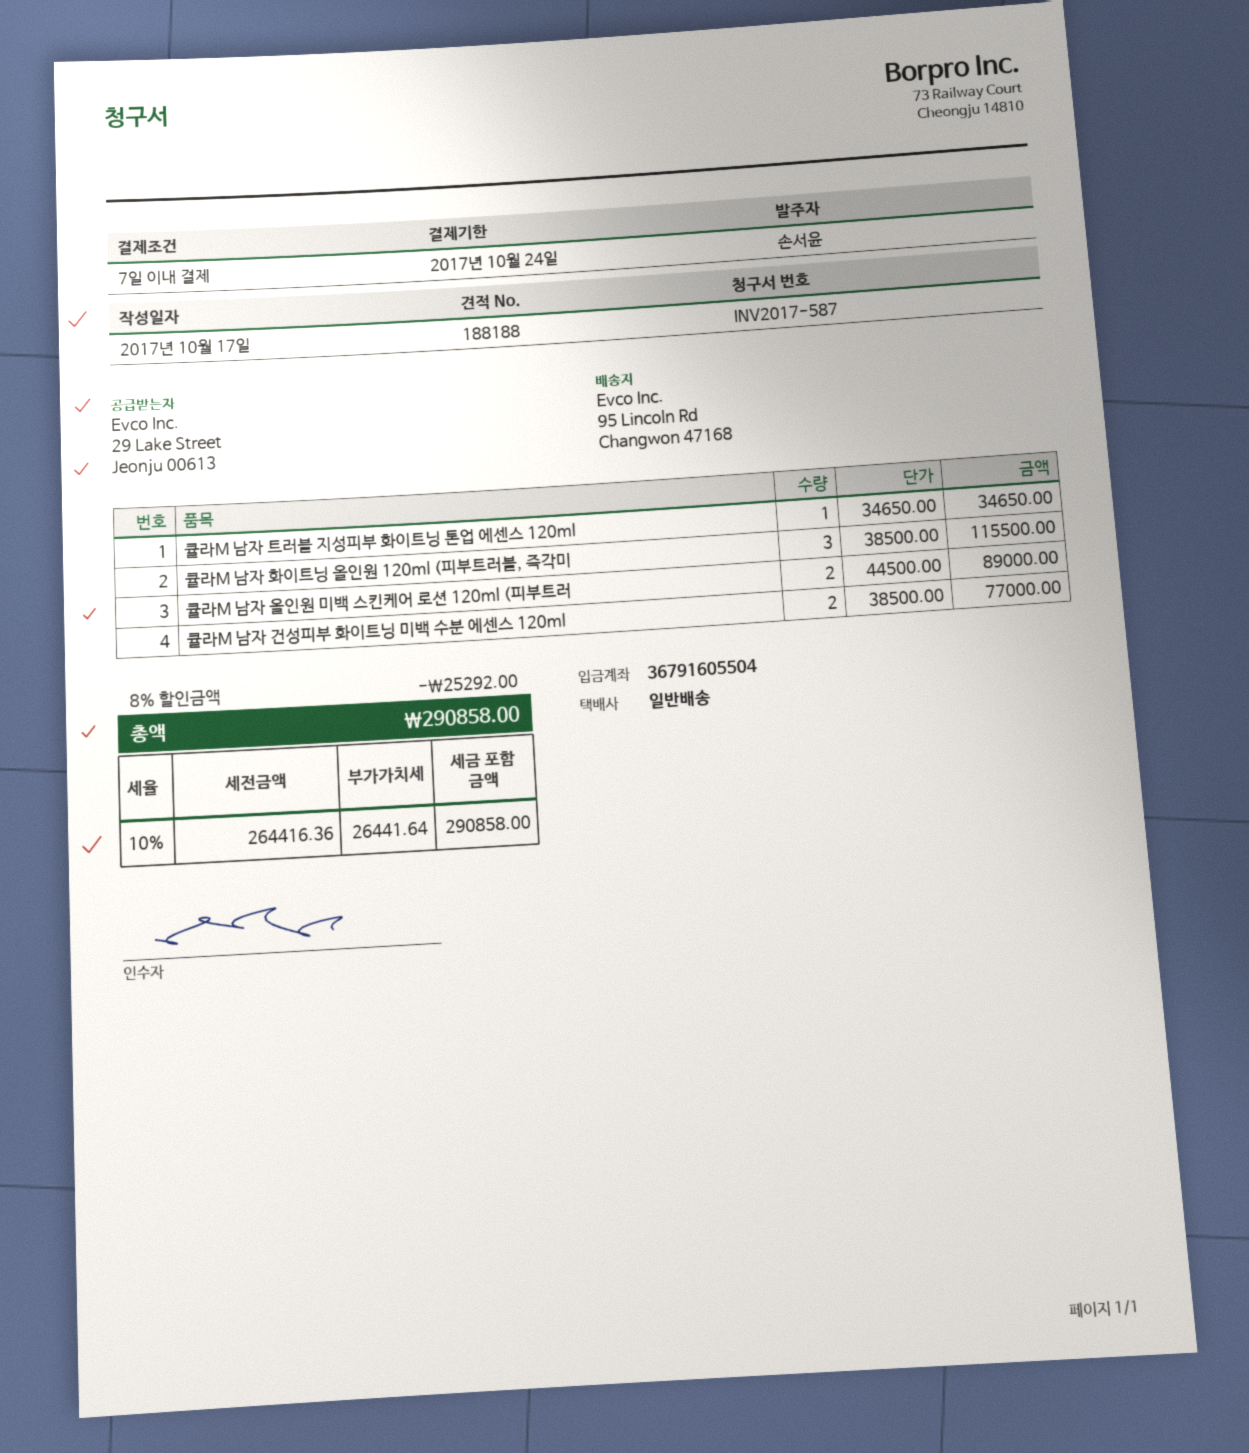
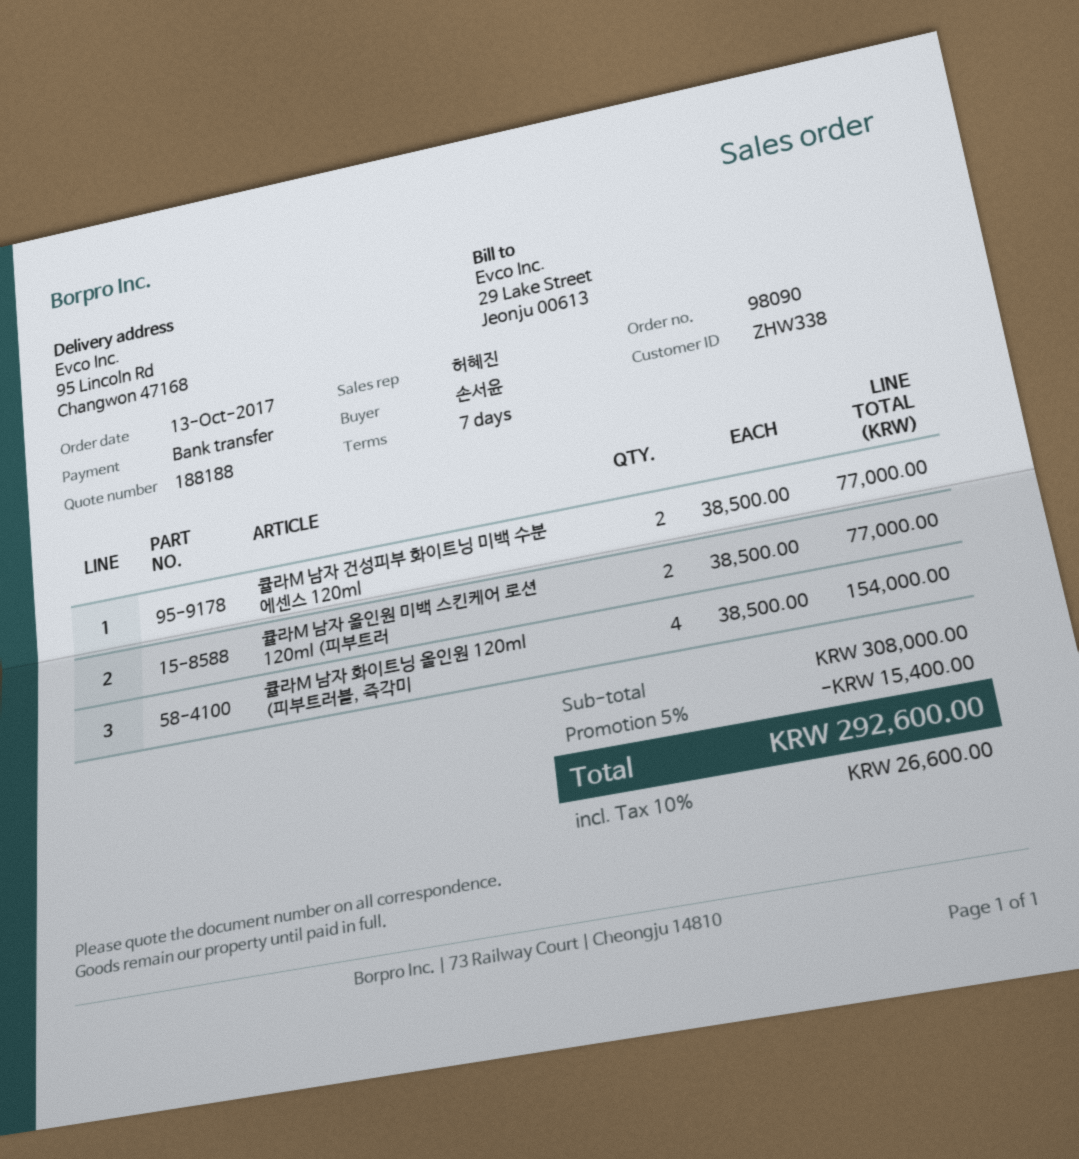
큘라M 남자 트러블 지성피부 화이트닝 톤업 에센스 120ml: 1 x 34650.00 = 34650.00 -> none
큘라M 남자 화이트닝 올인원 120ml (피부트러블, 즉각미: 3 x 38500.00 = 115500.00 -> 4 x 38500.00 = 154000.00
큘라M 남자 올인원 미백 스킨케어 로션 120ml (피부트러: 2 x 44500.00 = 89000.00 -> 2 x 38500.00 = 77000.00
discount: 8% = 25292.00 -> 5% = 15400.00
tax: 10% = 26441.64 -> 10% = 26600.00
total: 290858.00 -> 292600.00

